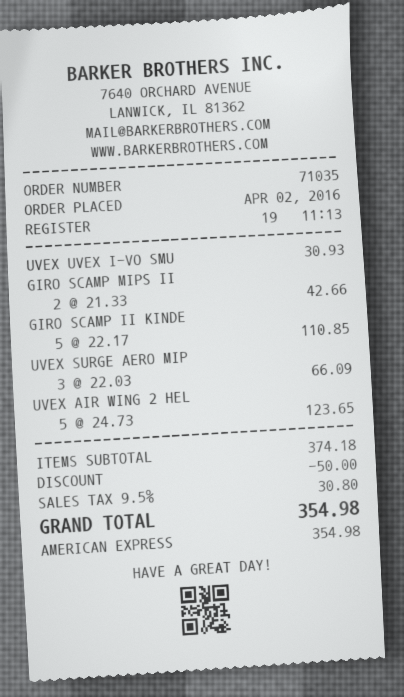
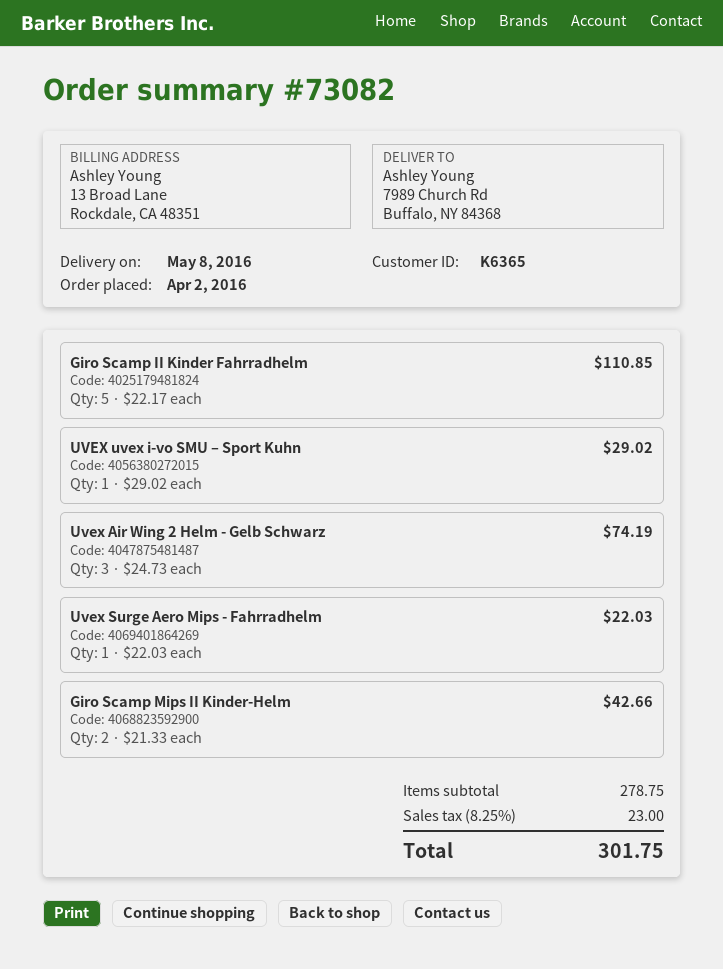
order number: 71035 -> 73082
UVEX UVEX I-VO SMU: 1 x 30.93 = 30.93 -> 1 x 29.02 = 29.02
UVEX SURGE AERO MIP: 3 x 22.03 = 66.09 -> 1 x 22.03 = 22.03
UVEX AIR WING 2 HEL: 5 x 24.73 = 123.65 -> 3 x 24.73 = 74.19
subtotal: 374.18 -> 278.75
discount: 50.00 -> none
tax: 9.5% = 30.80 -> 8.25% = 23.00
total: 354.98 -> 301.75

